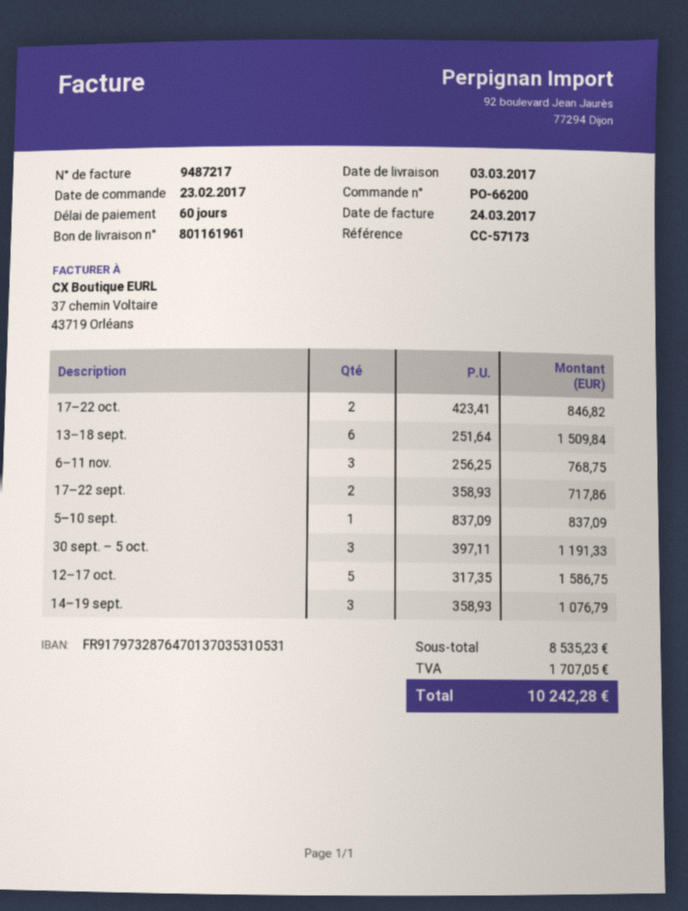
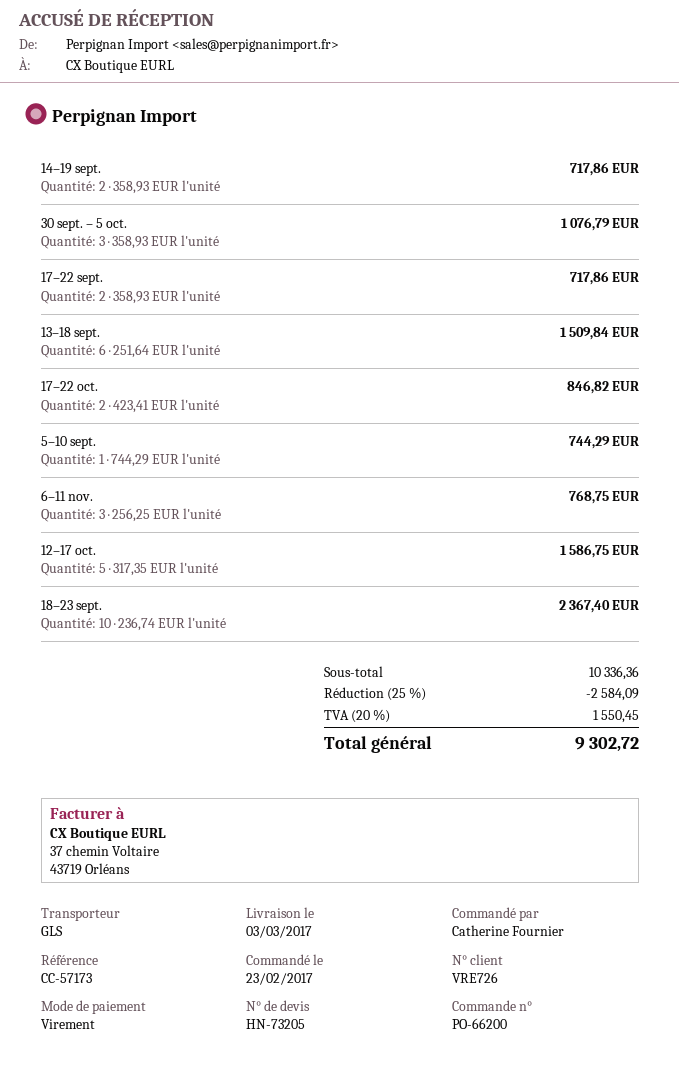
5–10 sept.: 1 x 837.09 = 837.09 -> 1 x 744.29 = 744.29
30 sept. – 5 oct.: 3 x 397.11 = 1191.33 -> 3 x 358.93 = 1076.79
14–19 sept.: 3 x 358.93 = 1076.79 -> 2 x 358.93 = 717.86
18–23 sept.: none -> 10 x 236.74 = 2367.40
subtotal: 8535.23 -> 10336.36
discount: none -> 25% = 2584.09
tax: 1707.05 -> 1550.45
total: 10242.28 -> 9302.72

